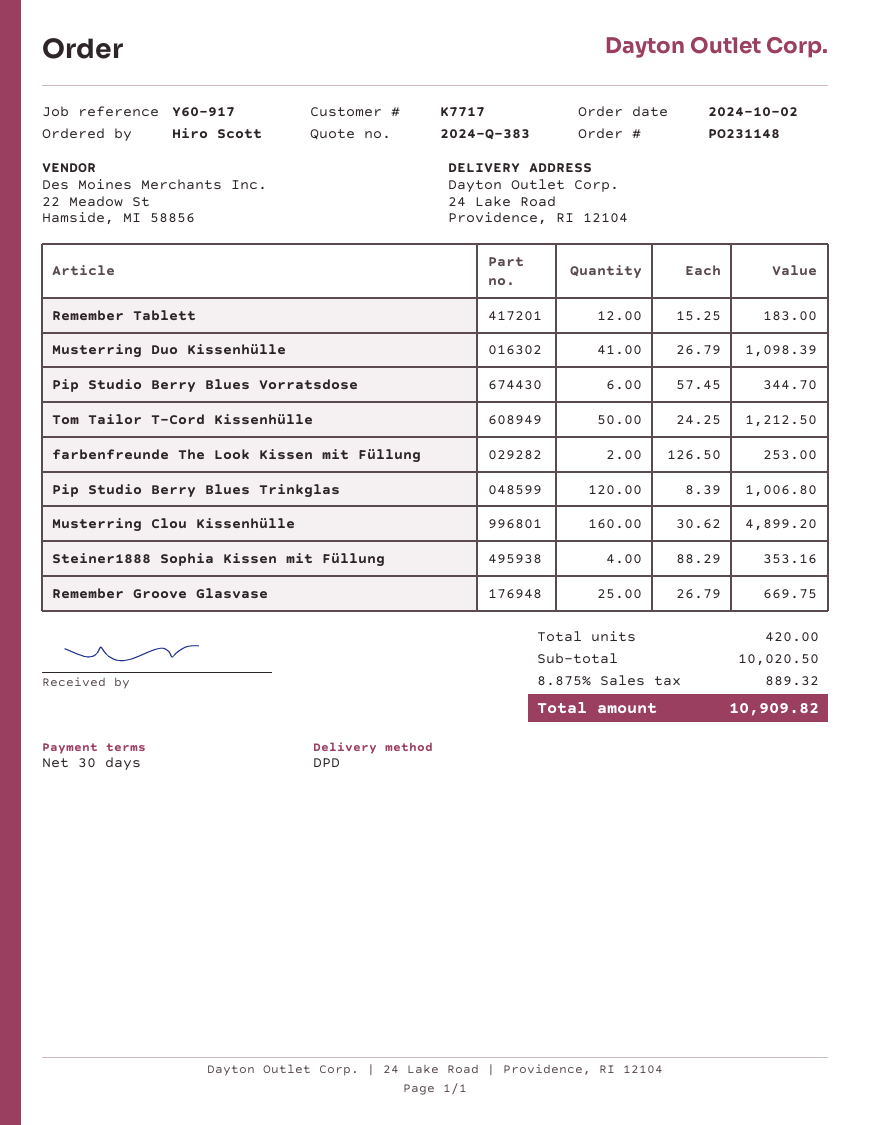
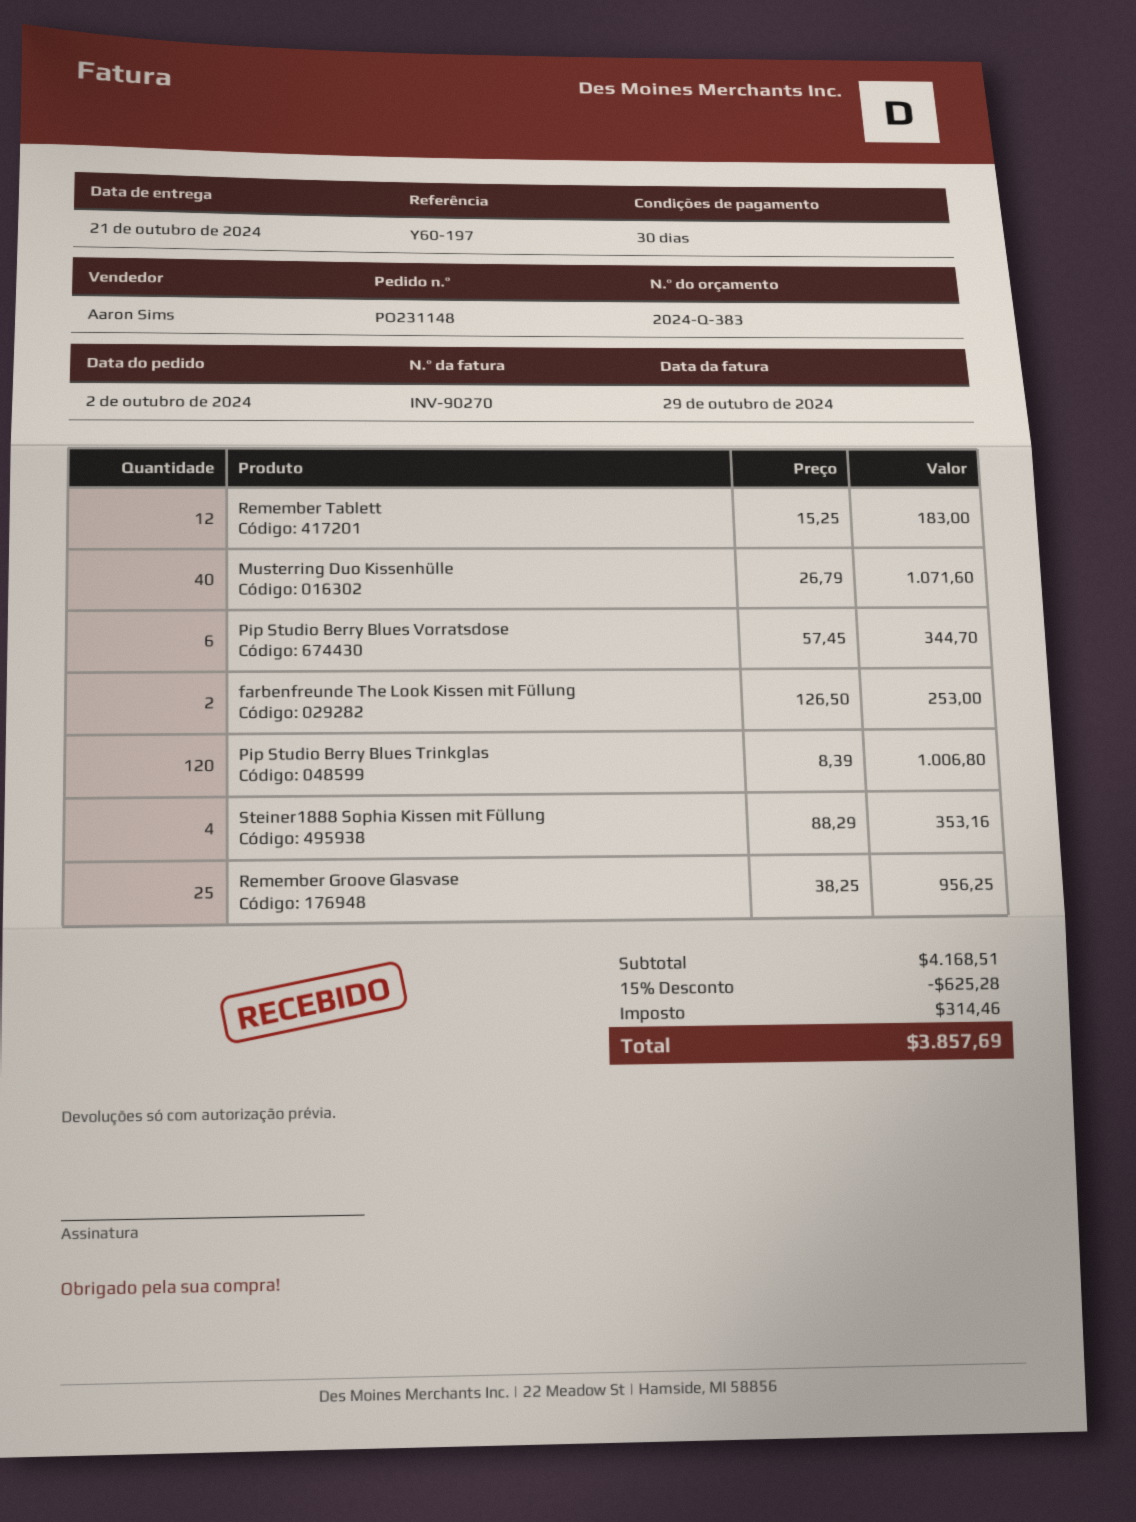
reference: Y60-917 -> Y60-197
Musterring Duo Kissenhülle: 41 x 26.79 = 1098.39 -> 40 x 26.79 = 1071.60
Tom Tailor T-Cord Kissenhülle: 50 x 24.25 = 1212.50 -> none
Musterring Clou Kissenhülle: 160 x 30.62 = 4899.20 -> none
Remember Groove Glasvase: 25 x 26.79 = 669.75 -> 25 x 38.25 = 956.25
subtotal: 10020.50 -> 4168.51
discount: none -> 15% = 625.28
tax: 889.32 -> 314.46
total: 10909.82 -> 3857.69

